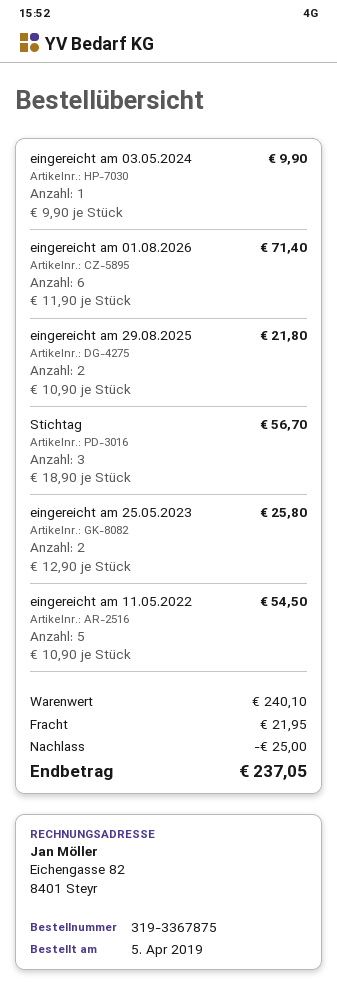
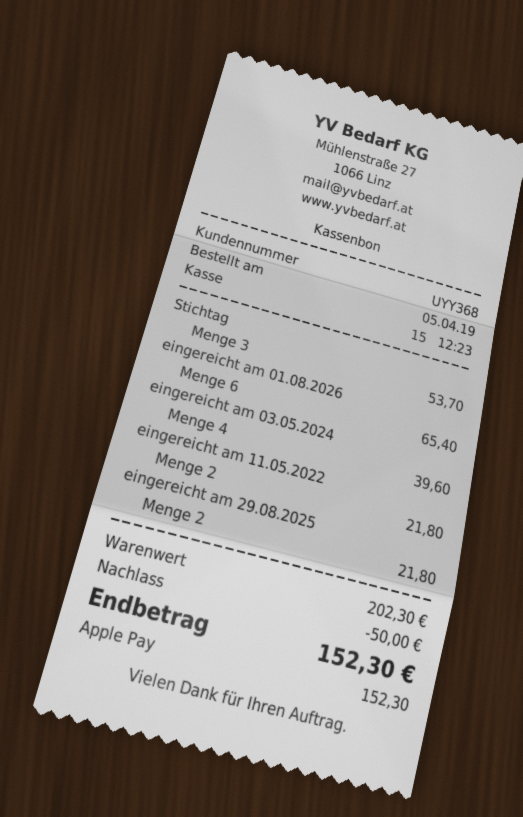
eingereicht am 03.05.2024: 1 for 9.90 -> 4 for 39.60
eingereicht am 01.08.2026: 6 for 71.40 -> 6 for 65.40
Stichtag: 3 for 56.70 -> 3 for 53.70
eingereicht am 25.05.2023: 2 for 25.80 -> none
eingereicht am 11.05.2022: 5 for 54.50 -> 2 for 21.80
subtotal: 240.10 -> 202.30
discount: 25.00 -> 50.00
shipping: 21.95 -> none
total: 237.05 -> 152.30

